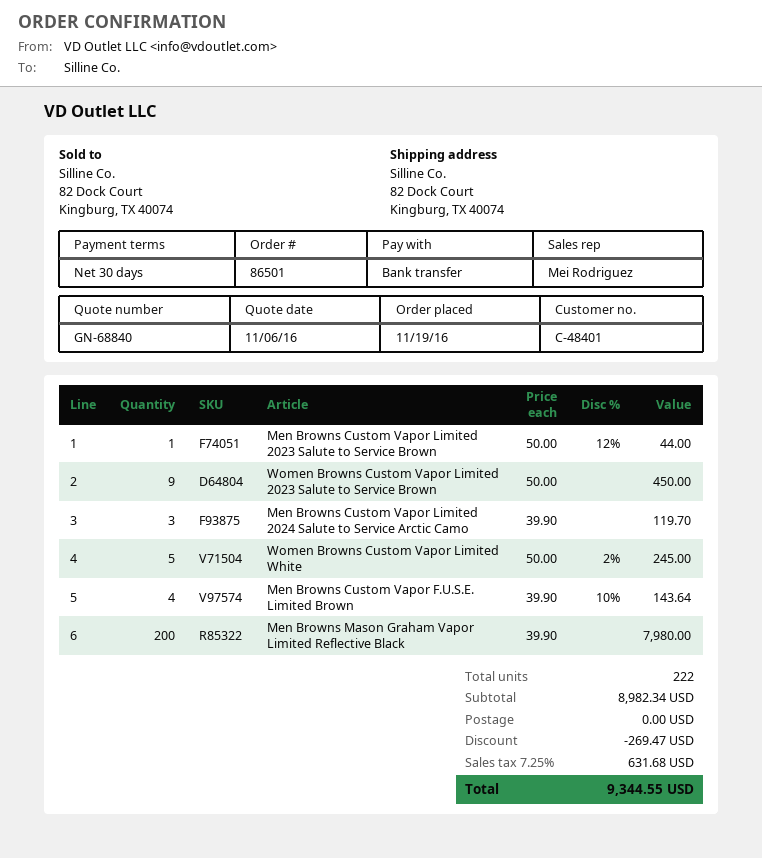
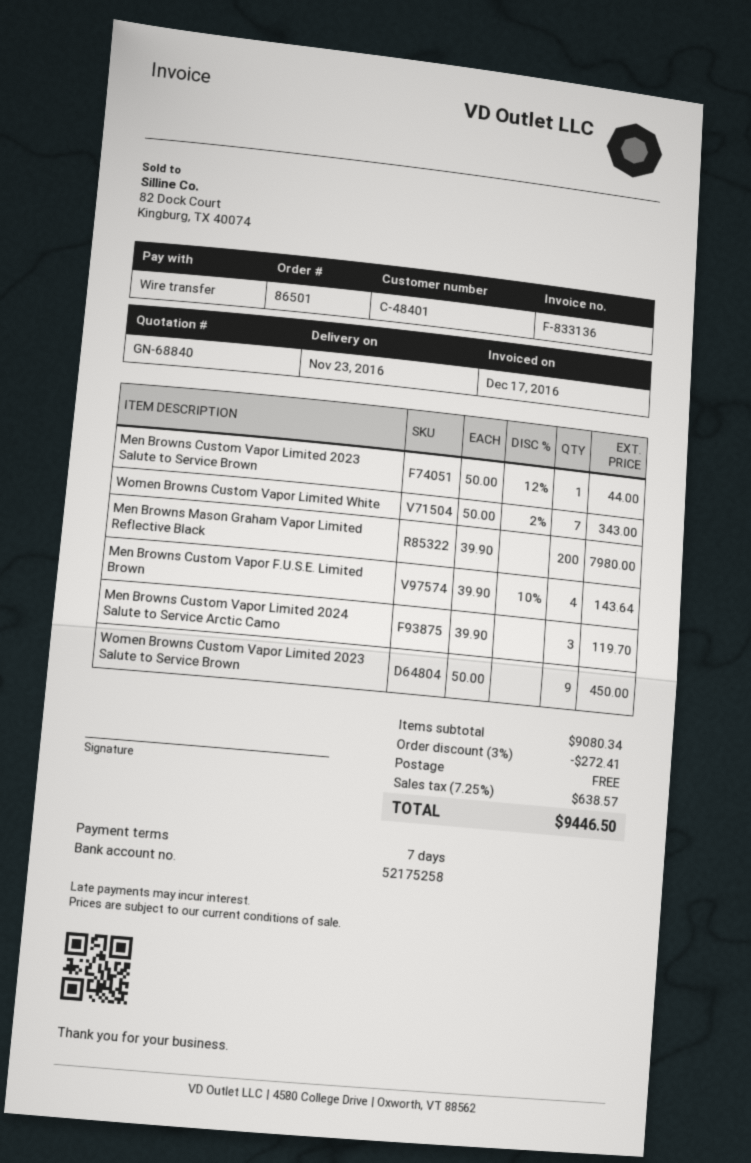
payment terms: 30 days -> 7 days
Women Browns Custom Vapor Limited White: 5 x 50.00 - 2% = 245.00 -> 7 x 50.00 - 2% = 343.00
subtotal: 8982.34 -> 9080.34
discount: 269.47 -> 272.41
tax: 7.25% = 631.68 -> 7.25% = 638.57
total: 9344.55 -> 9446.50

